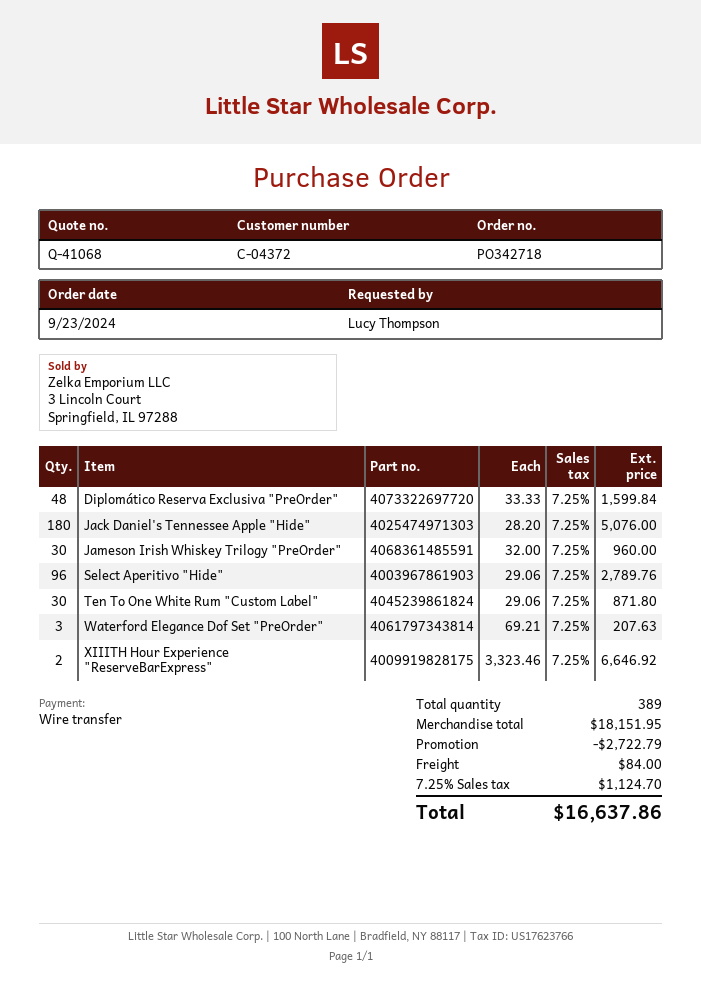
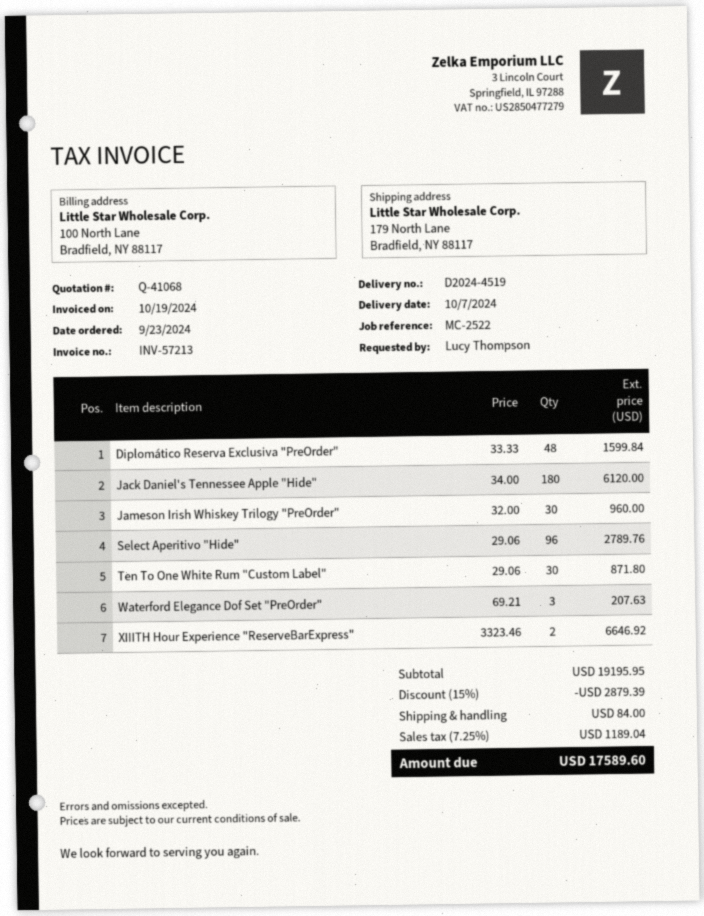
Jack Daniel's Tennessee Apple "Hide": 180 x 28.20 = 5076.00 -> 180 x 34.00 = 6120.00
subtotal: 18151.95 -> 19195.95
discount: 2722.79 -> 2879.39
tax: 7.25% = 1124.70 -> 7.25% = 1189.04
total: 16637.86 -> 17589.60

